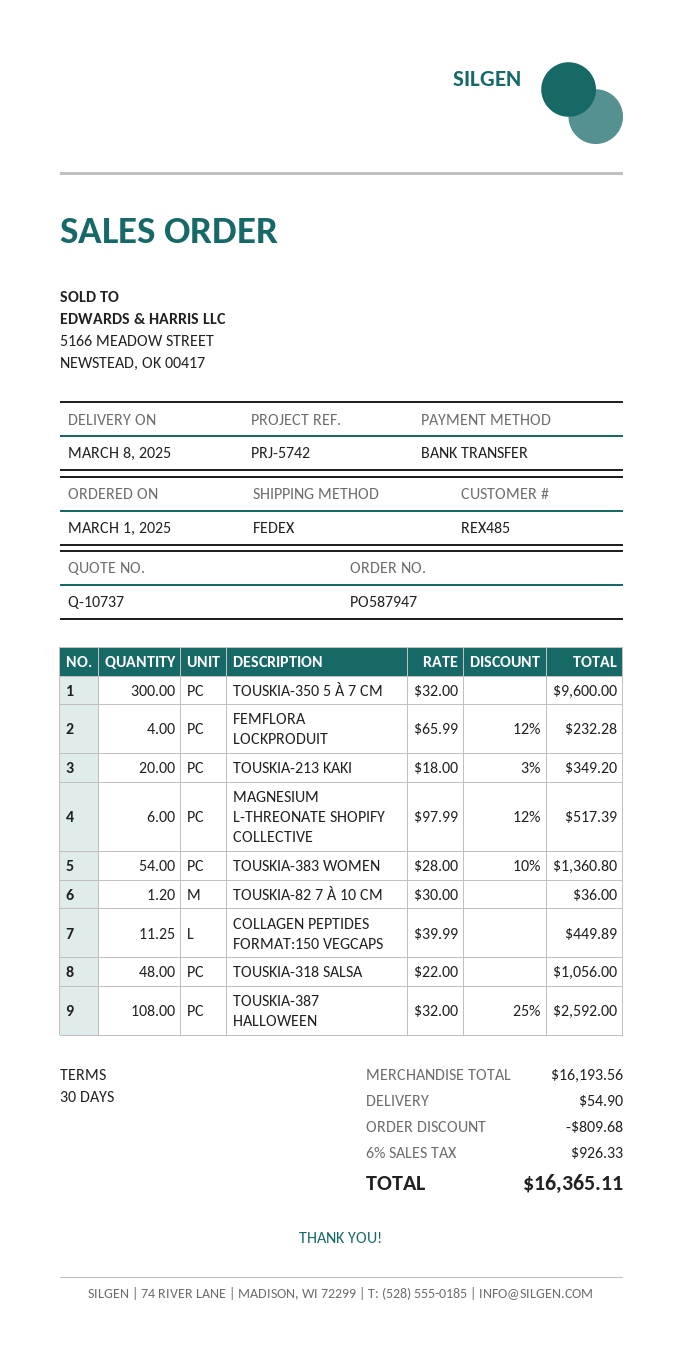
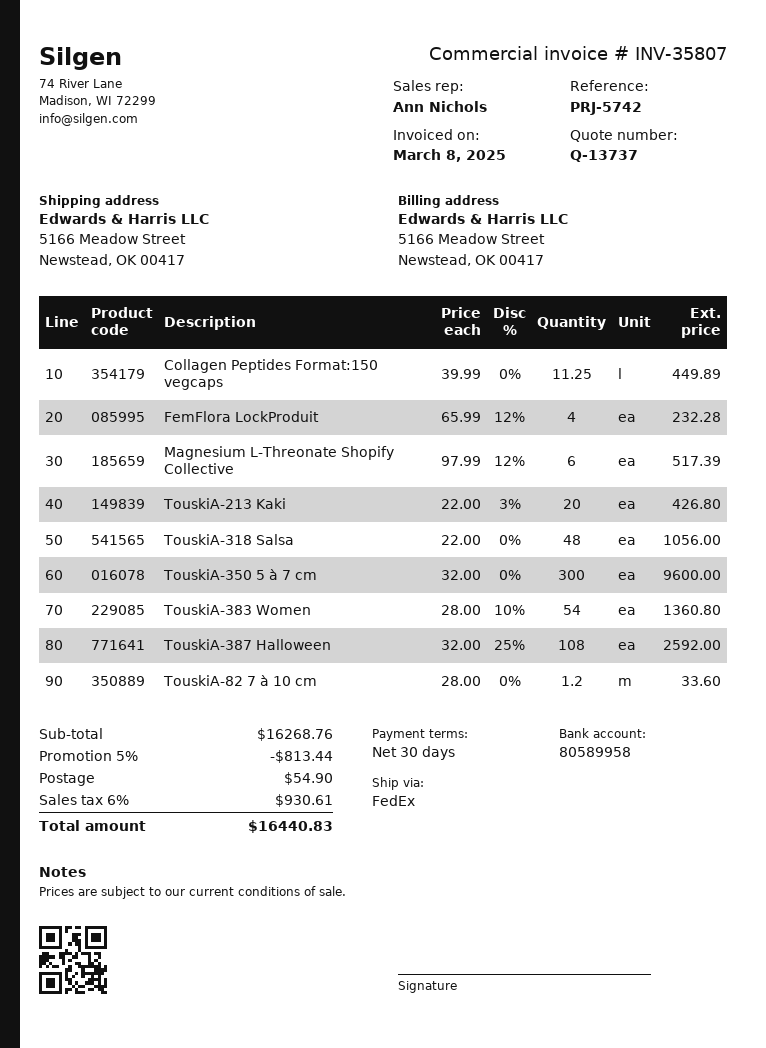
quote number: Q-10737 -> Q-13737
TOUSKIA-213 KAKI: 20 x 18.00 - 3% = 349.20 -> 20 x 22.00 - 3% = 426.80
TOUSKIA-82 7 À 10 CM: 1.2 x 30.00 = 36.00 -> 1.2 x 28.00 = 33.60
subtotal: 16193.56 -> 16268.76
discount: 809.68 -> 813.44
tax: 6% = 926.33 -> 6% = 930.61
total: 16365.11 -> 16440.83

